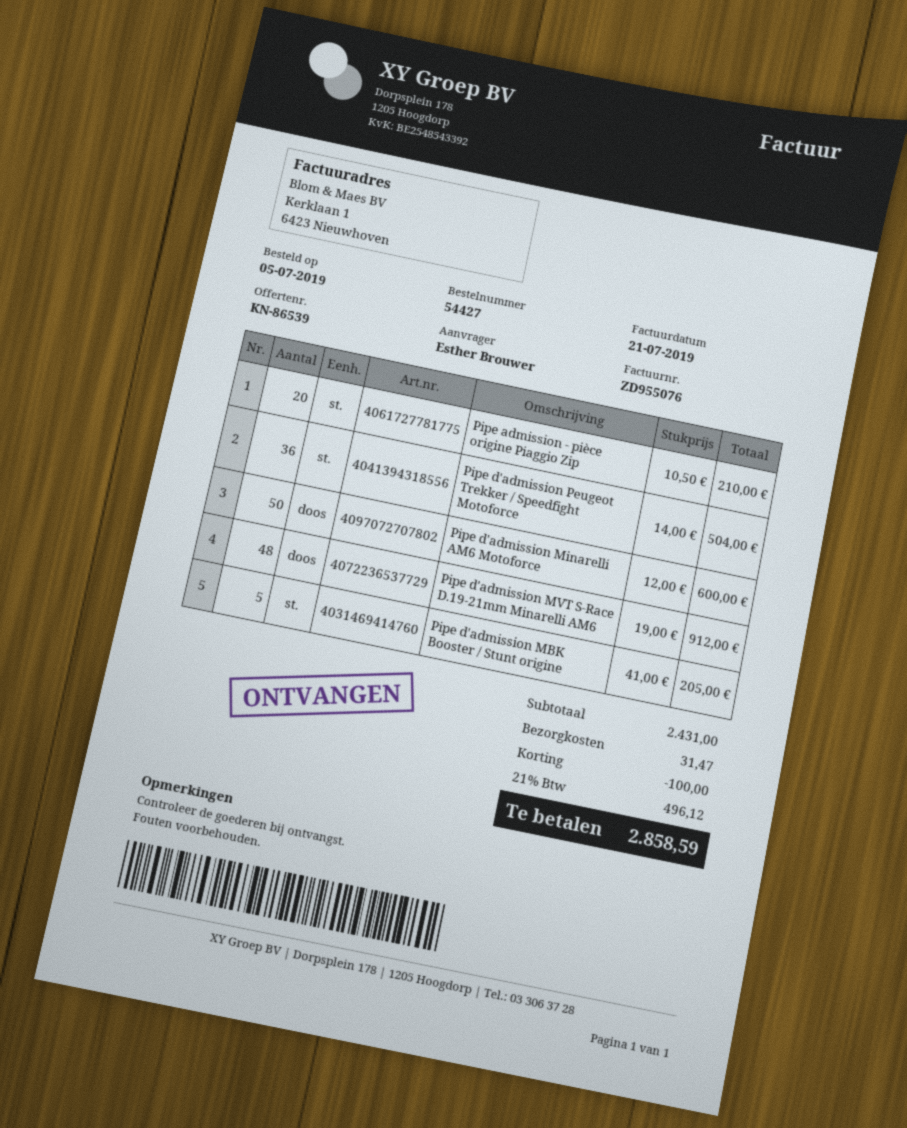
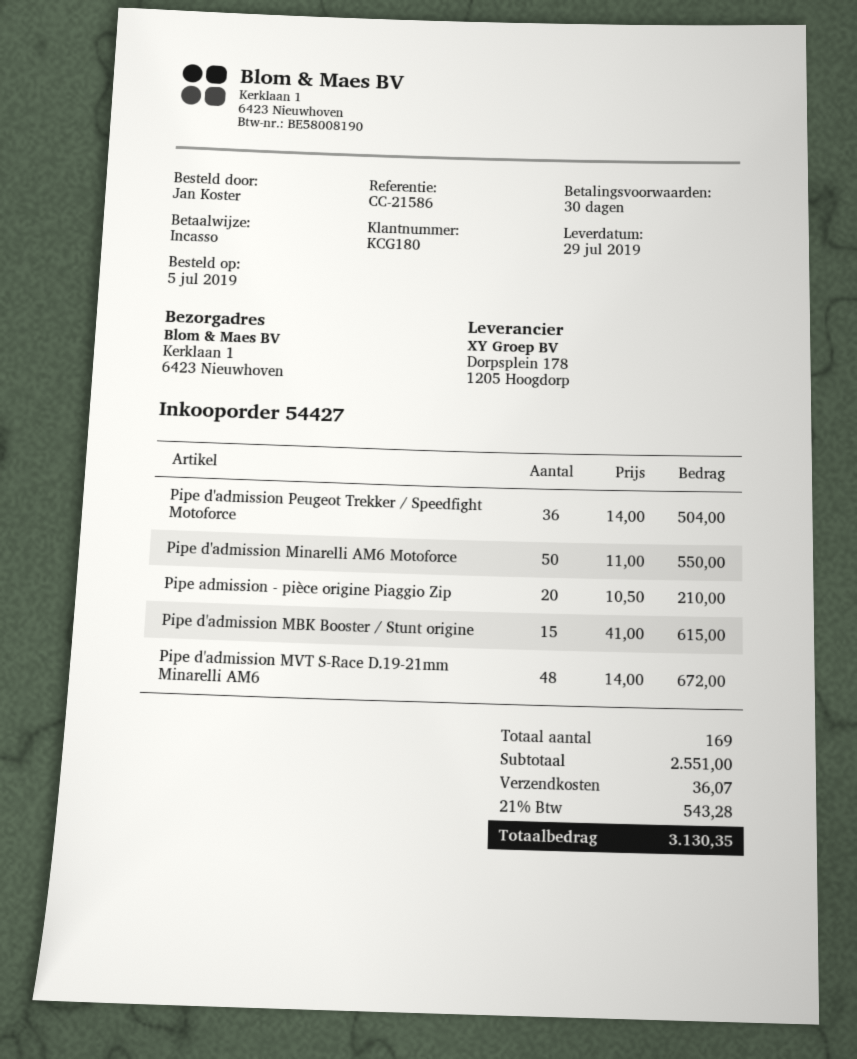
ordered by: Esther Brouwer -> Jan Koster
Pipe d'admission Minarelli AM6 Motoforce: 50 x 12.00 = 600.00 -> 50 x 11.00 = 550.00
Pipe d'admission MVT S-Race D.19-21mm Minarelli AM6: 48 x 19.00 = 912.00 -> 48 x 14.00 = 672.00
Pipe d'admission MBK Booster / Stunt origine: 5 x 41.00 = 205.00 -> 15 x 41.00 = 615.00
subtotal: 2431.00 -> 2551.00
discount: 100.00 -> none
shipping: 31.47 -> 36.07
tax: 21% = 496.12 -> 21% = 543.28
total: 2858.59 -> 3130.35

